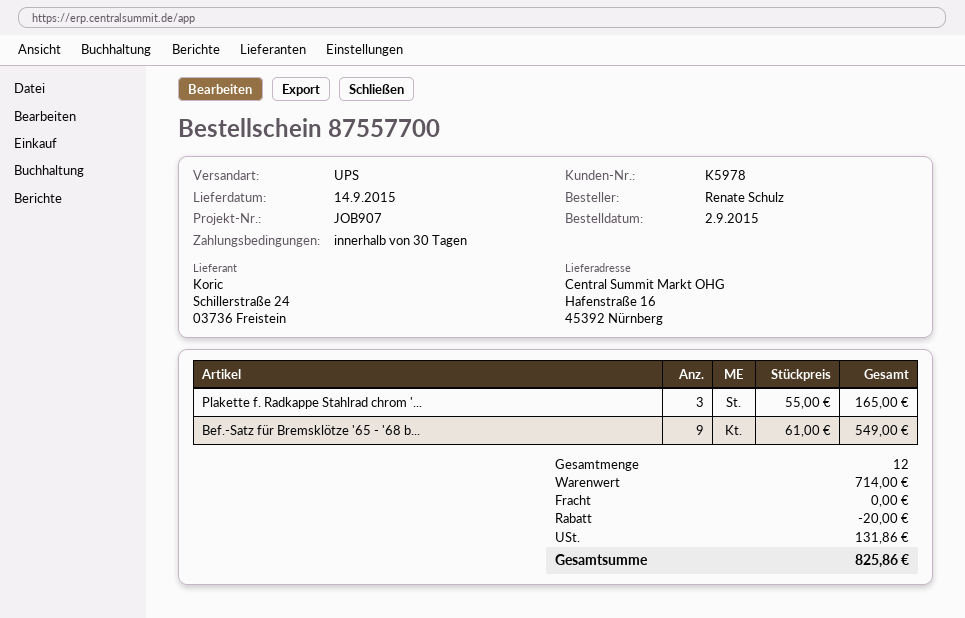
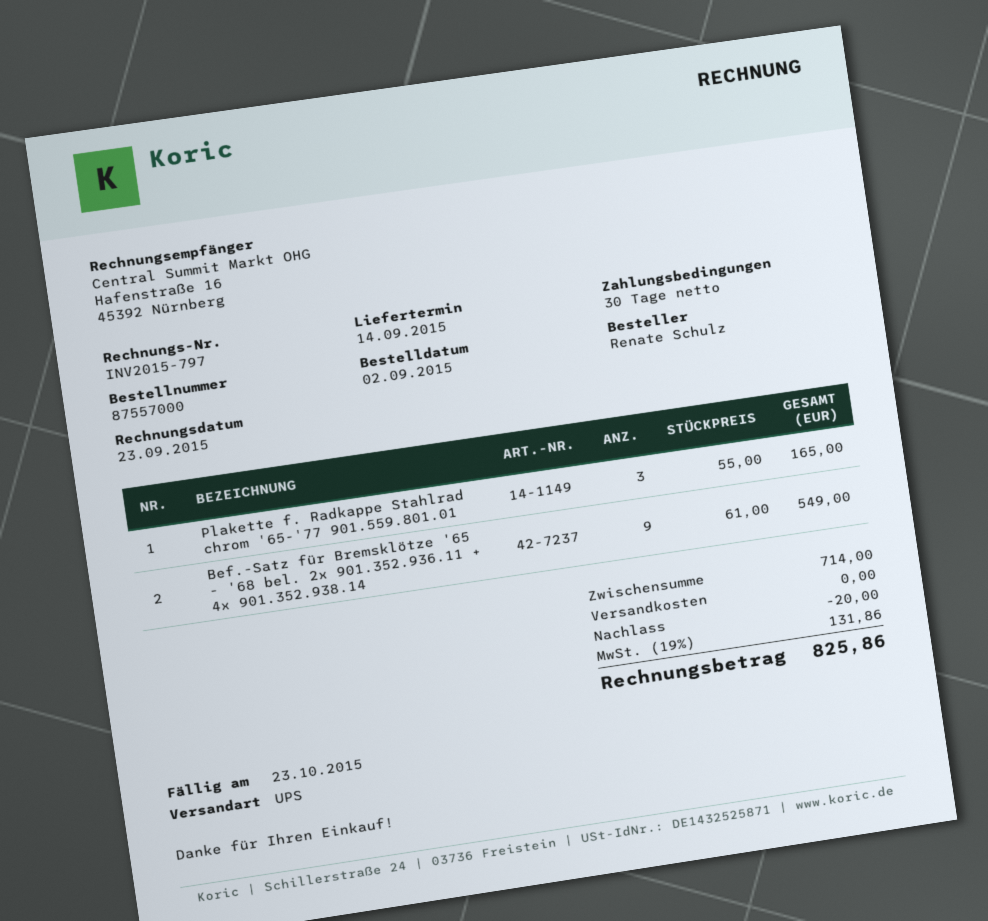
order number: 87557700 -> 87557000

